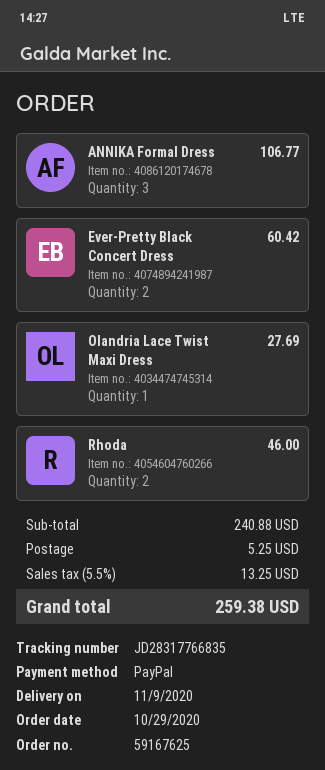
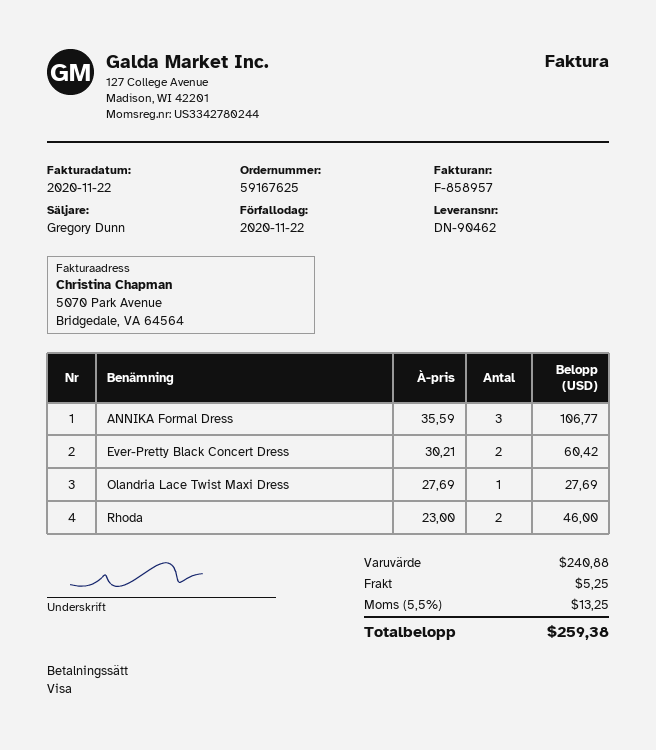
payment method: PayPal -> Visa

